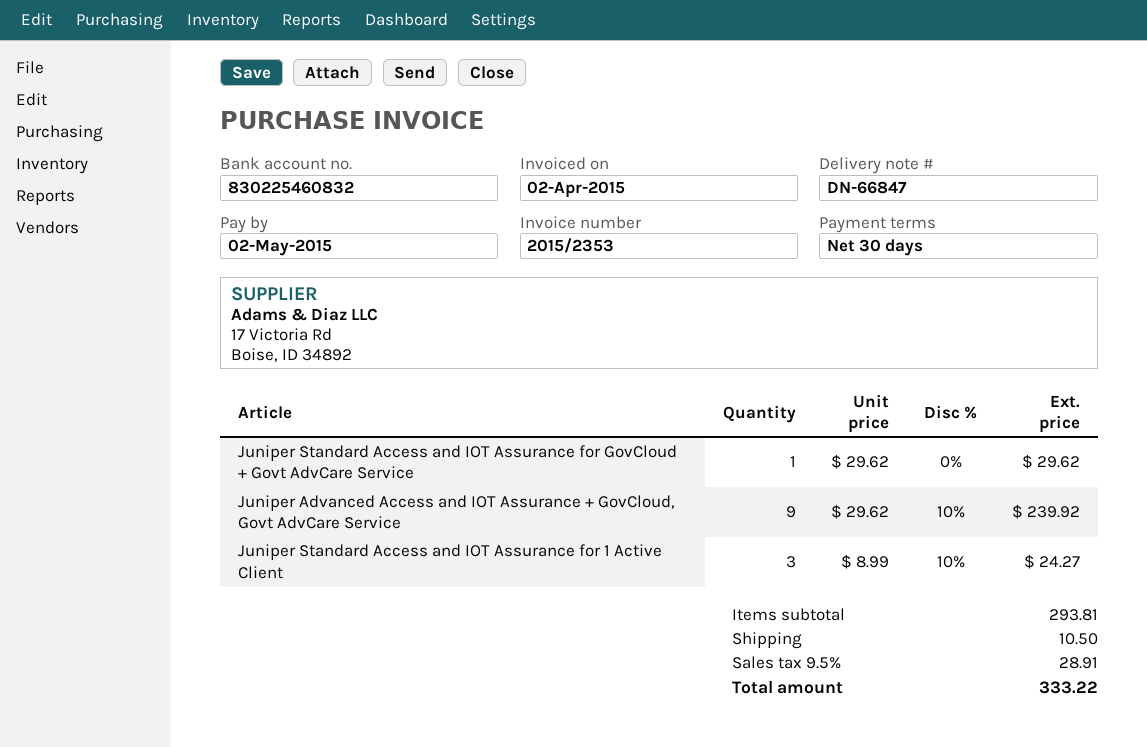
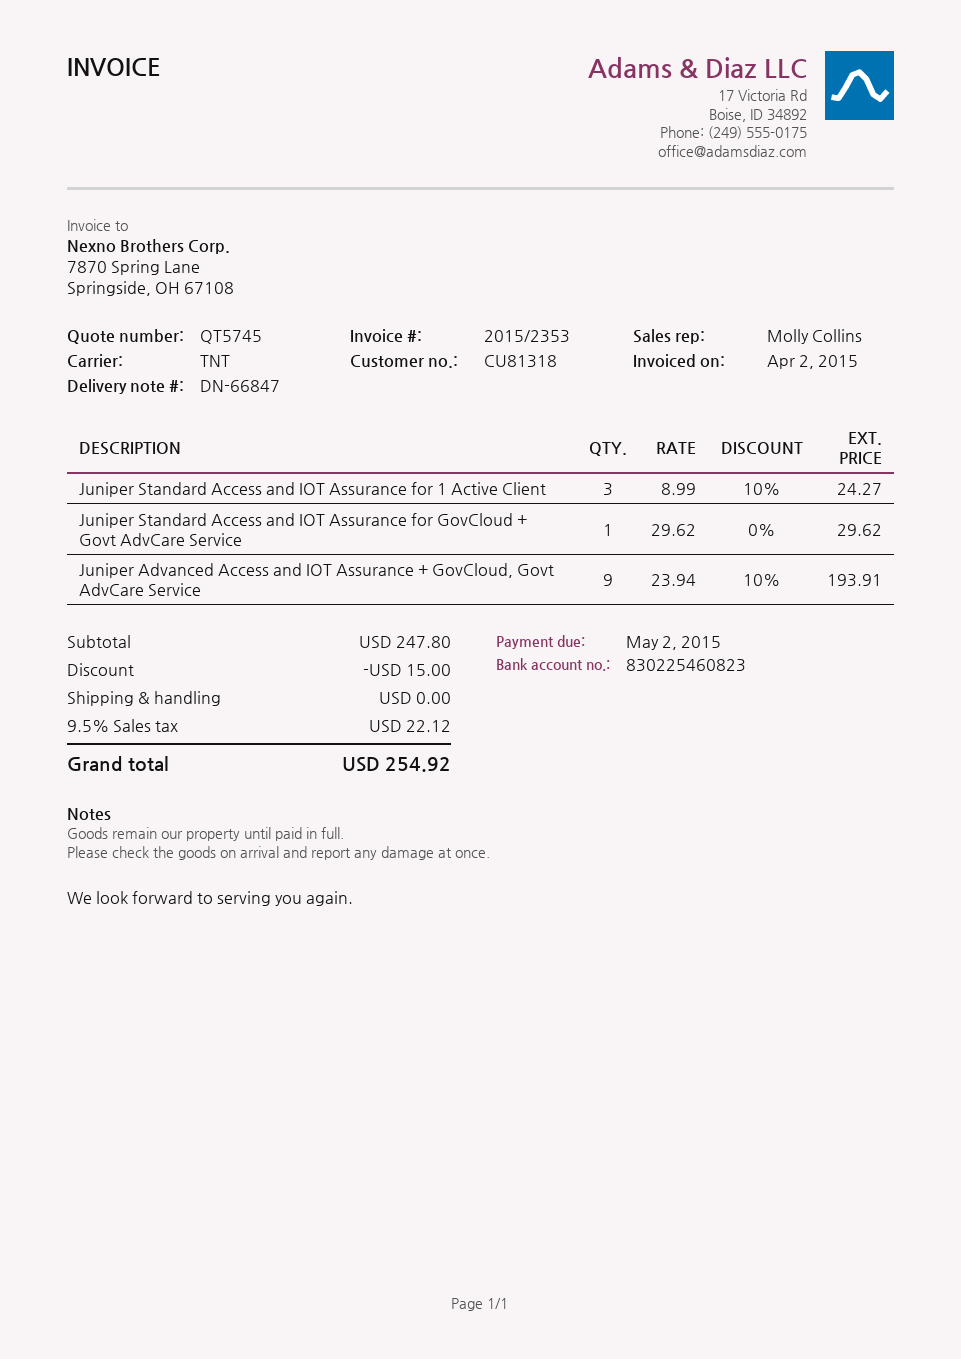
bank account: 830225460832 -> 830225460823
Juniper Advanced Access and IOT Assurance + GovCloud, Govt AdvCare Service: 9 x 29.62 - 10% = 239.92 -> 9 x 23.94 - 10% = 193.91
subtotal: 293.81 -> 247.80
discount: none -> 15.00
shipping: 10.50 -> 0.00
tax: 9.5% = 28.91 -> 9.5% = 22.12
total: 333.22 -> 254.92

